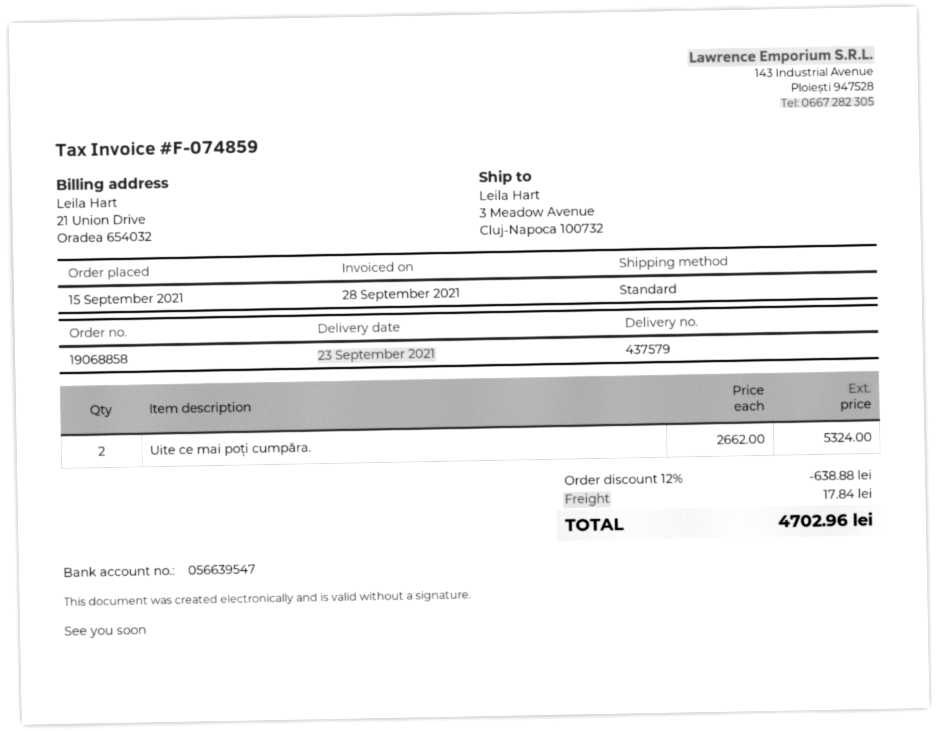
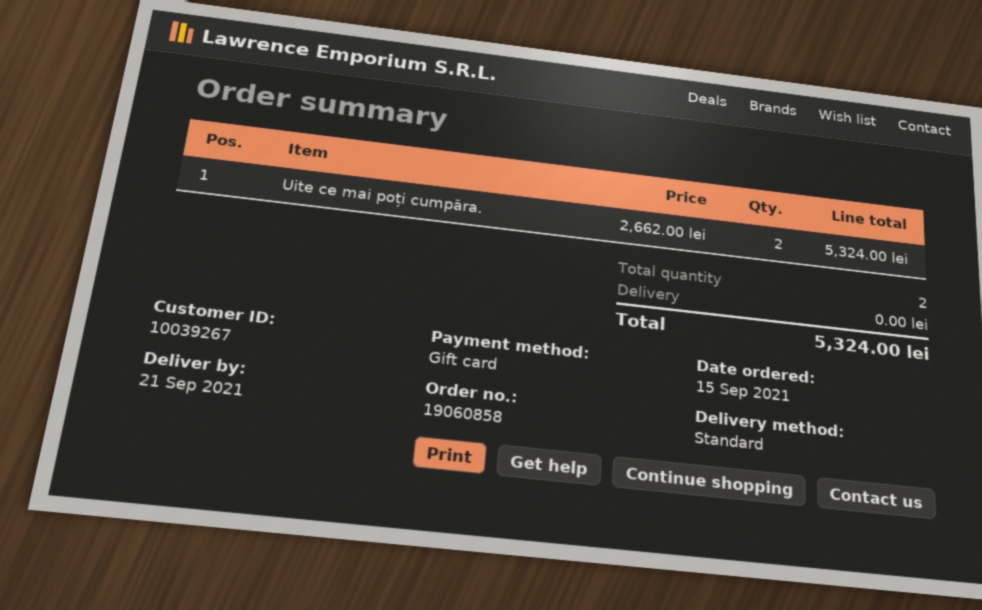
order number: 19068858 -> 19060858
delivery date: 2021-09-23 -> 2021-09-21
discount: 12% = 638.88 -> none
shipping: 17.84 -> 0.00
total: 4702.96 -> 5324.00

